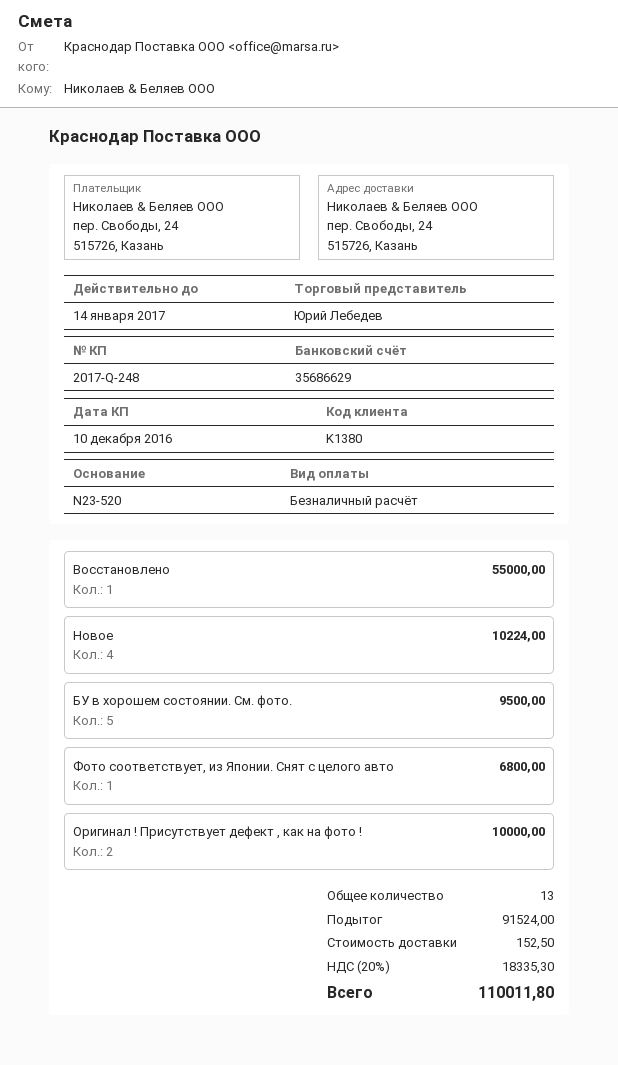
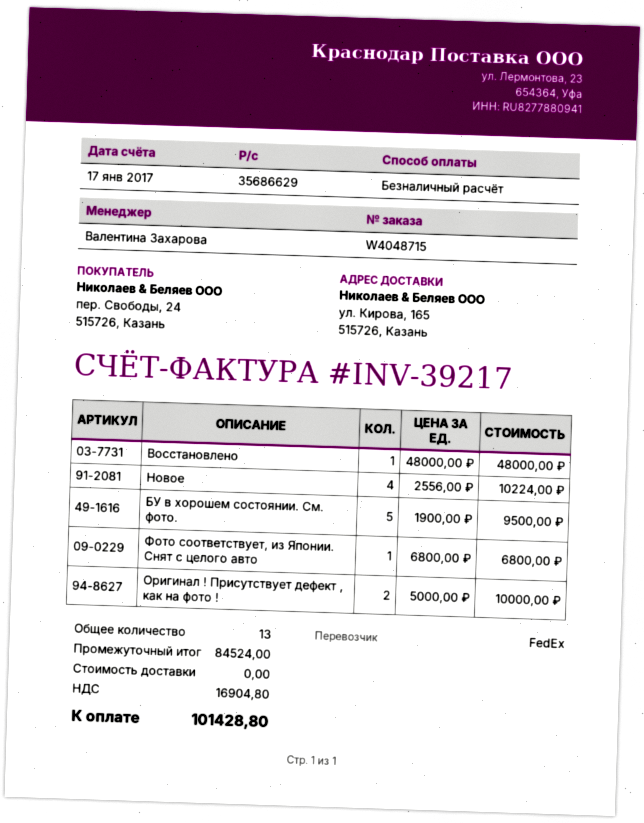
sales rep: Юрий Лебедев -> Валентина Захарова
ship to: пер. Свободы, 24, 515726, Казань -> ул. Кирова, 165, 515726, Казань
Восстановлено: 1 for 55000.00 -> 1 for 48000.00
subtotal: 91524.00 -> 84524.00
shipping: 152.50 -> 0.00
tax: 18335.30 -> 16904.80
total: 110011.80 -> 101428.80

